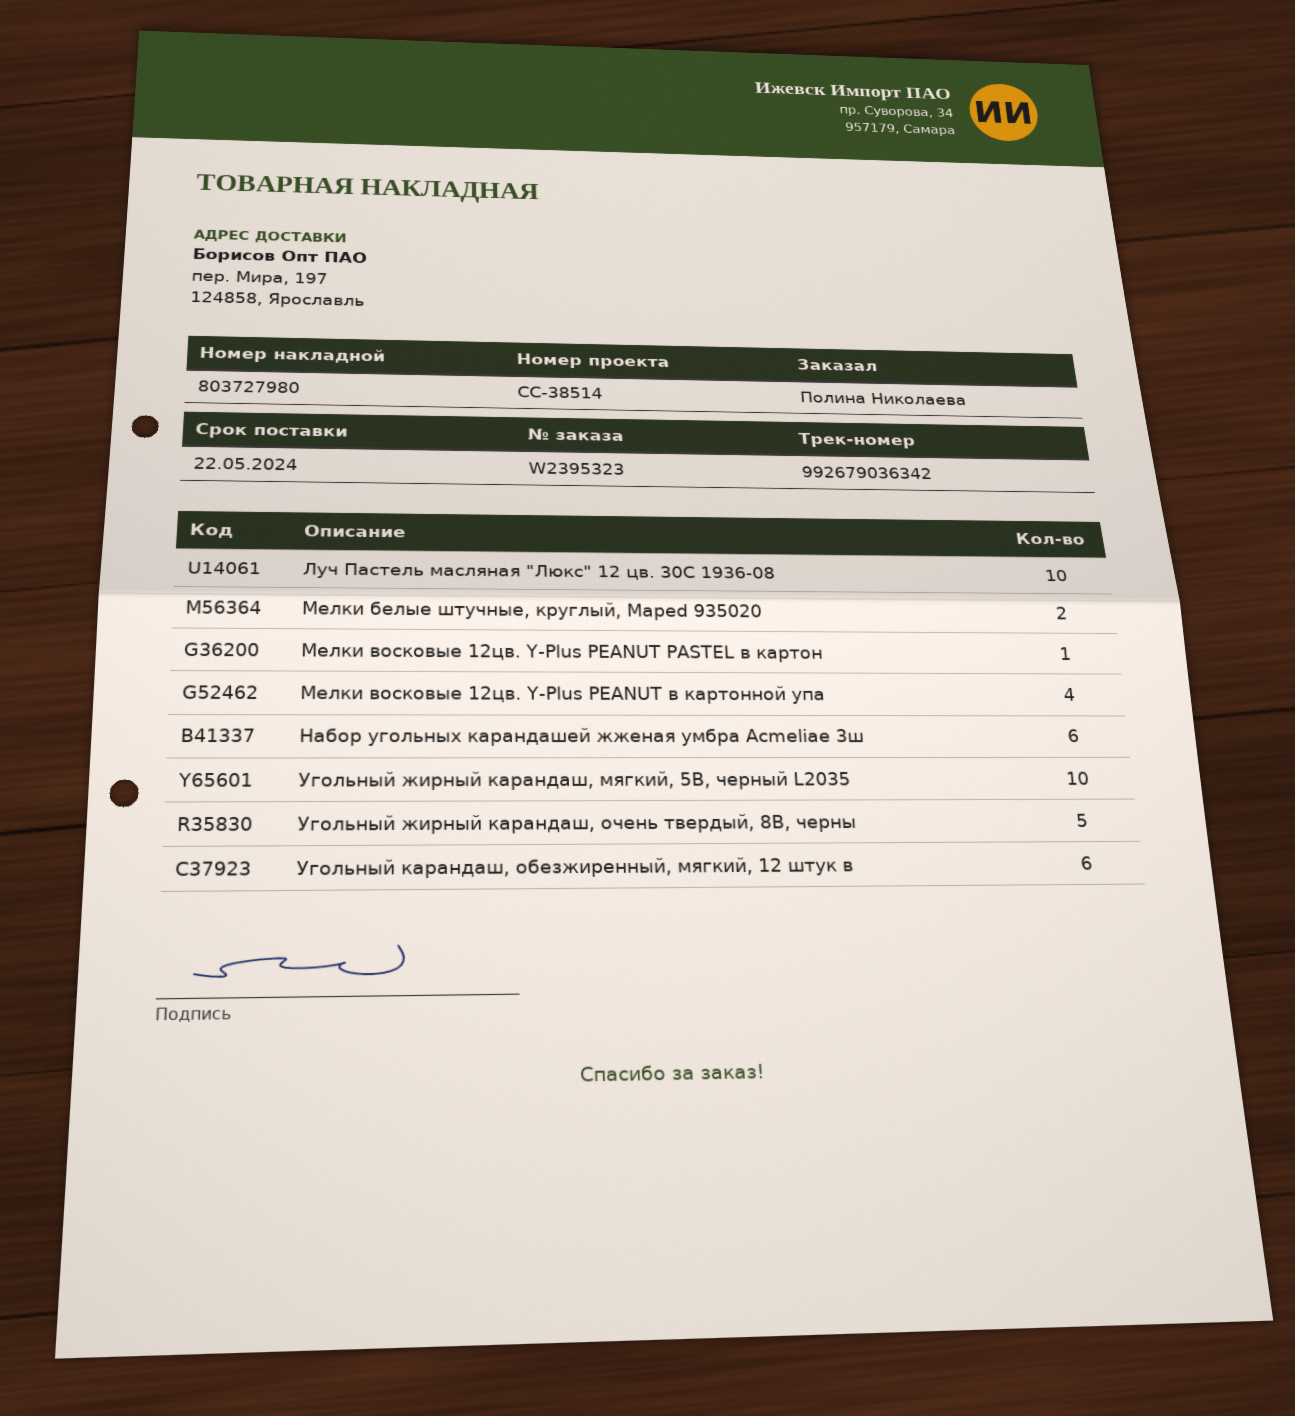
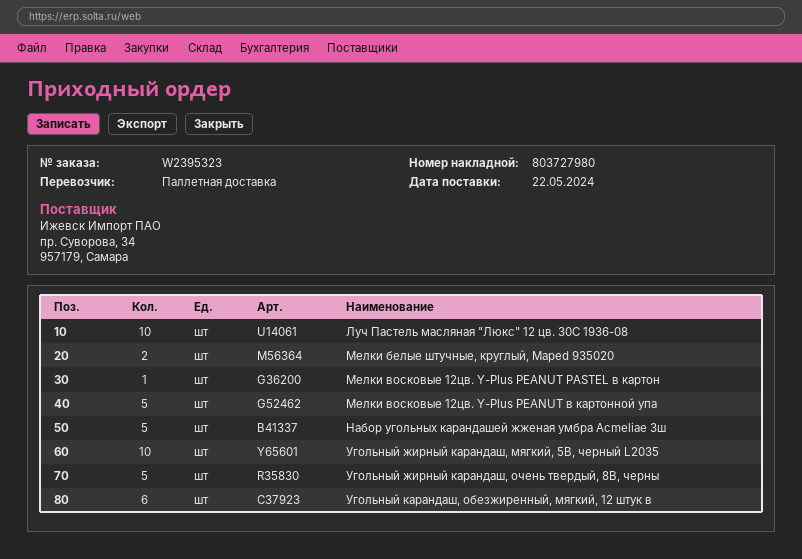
Мелки восковые 12цв. Y-Plus PEANUT в картонной упа: 4 -> 5
Набор угольных карандашей жженая умбра Acmeliae 3ш: 6 -> 5

